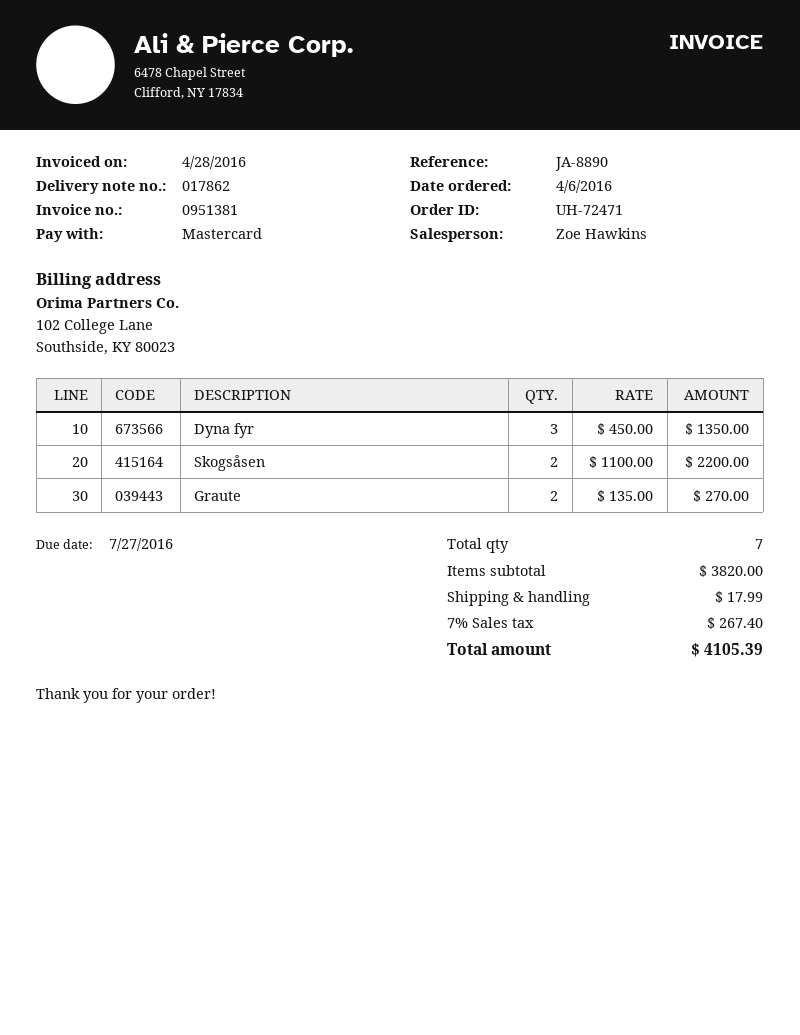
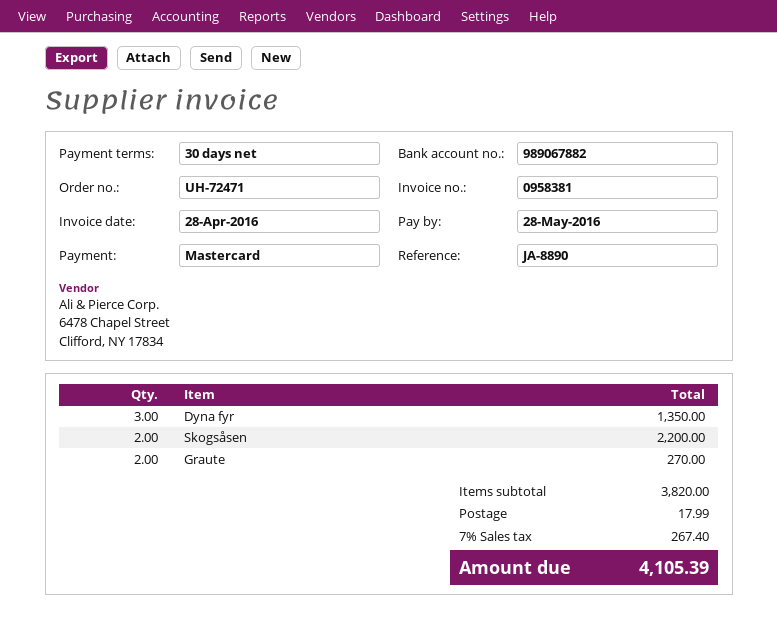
invoice number: 0951381 -> 0958381
due date: 2016-07-27 -> 2016-05-28

